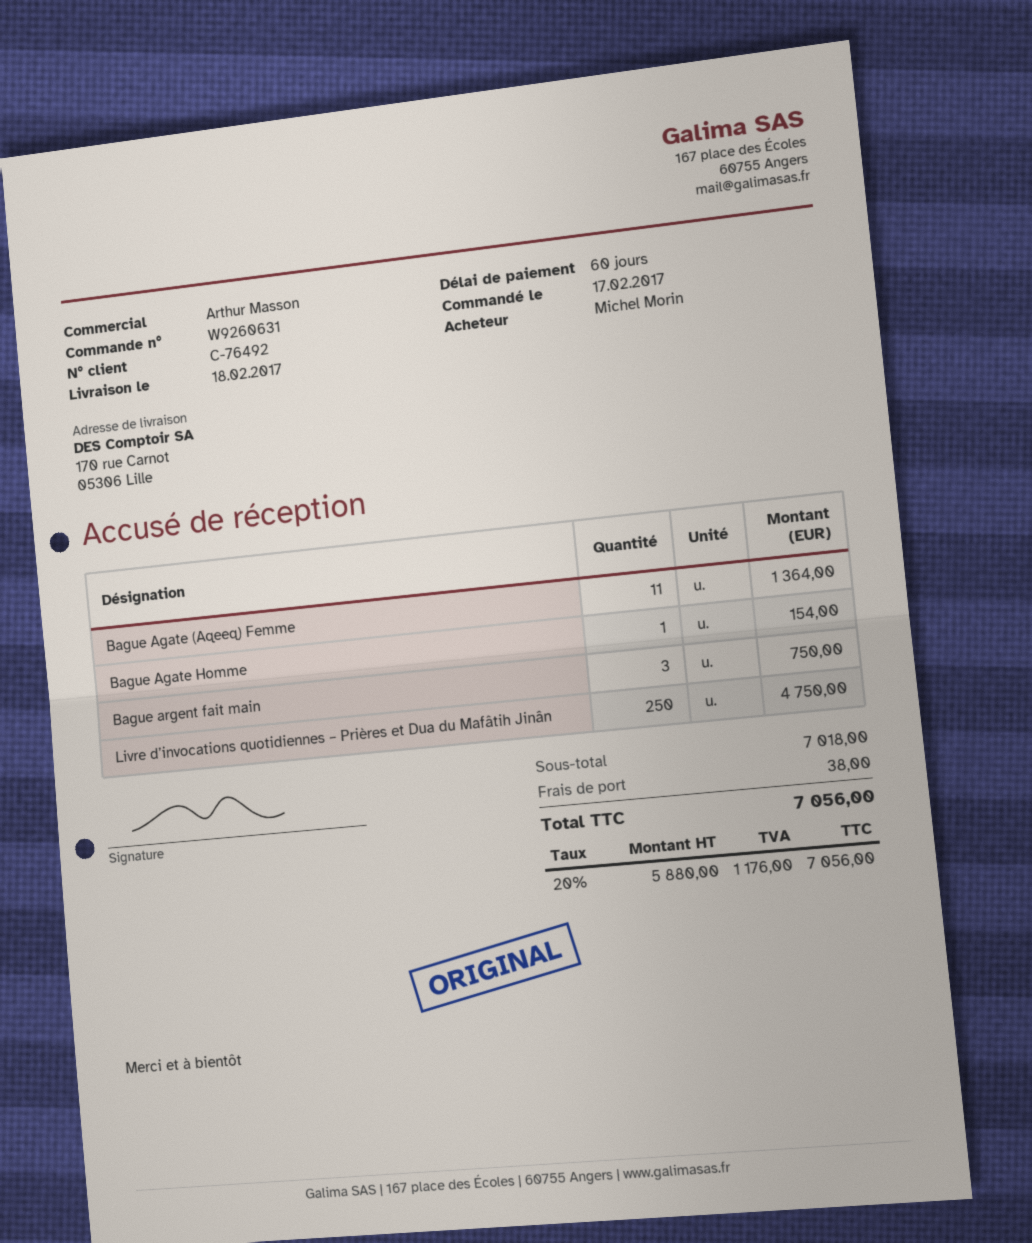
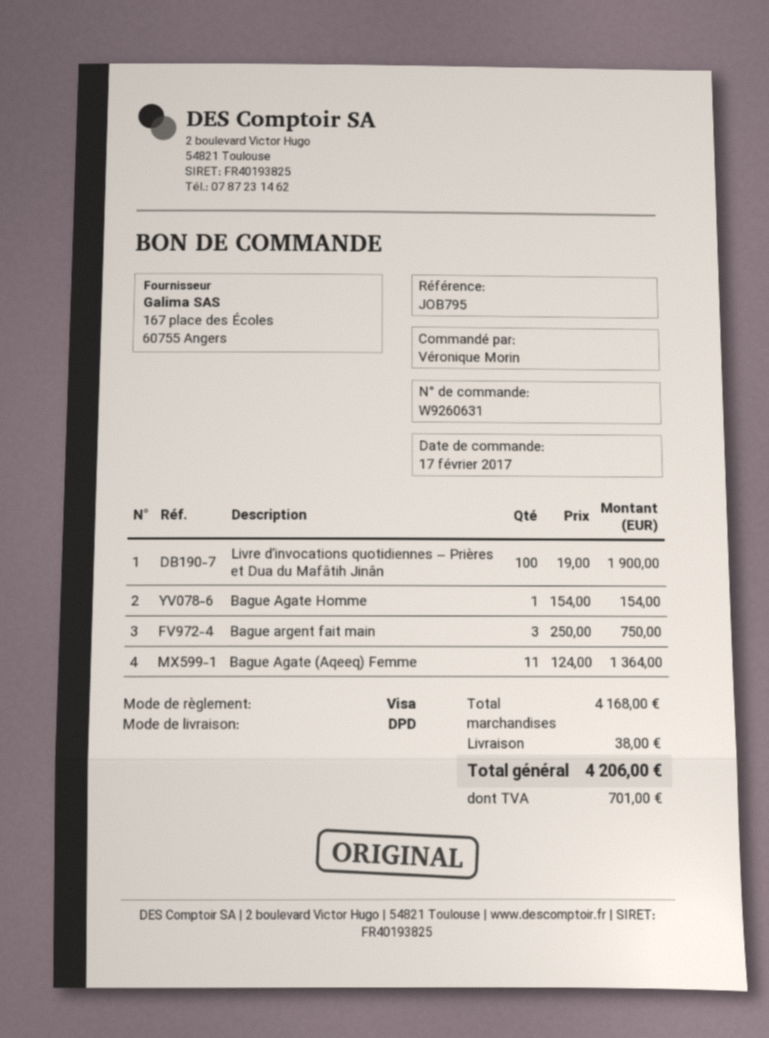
ordered by: Michel Morin -> Véronique Morin
Livre d’invocations quotidiennes – Prières et Dua du Mafâtih Jinân: 250 for 4750.00 -> 100 for 1900.00
subtotal: 7018.00 -> 4168.00
tax: 1176.00 -> 701.00
total: 7056.00 -> 4206.00

